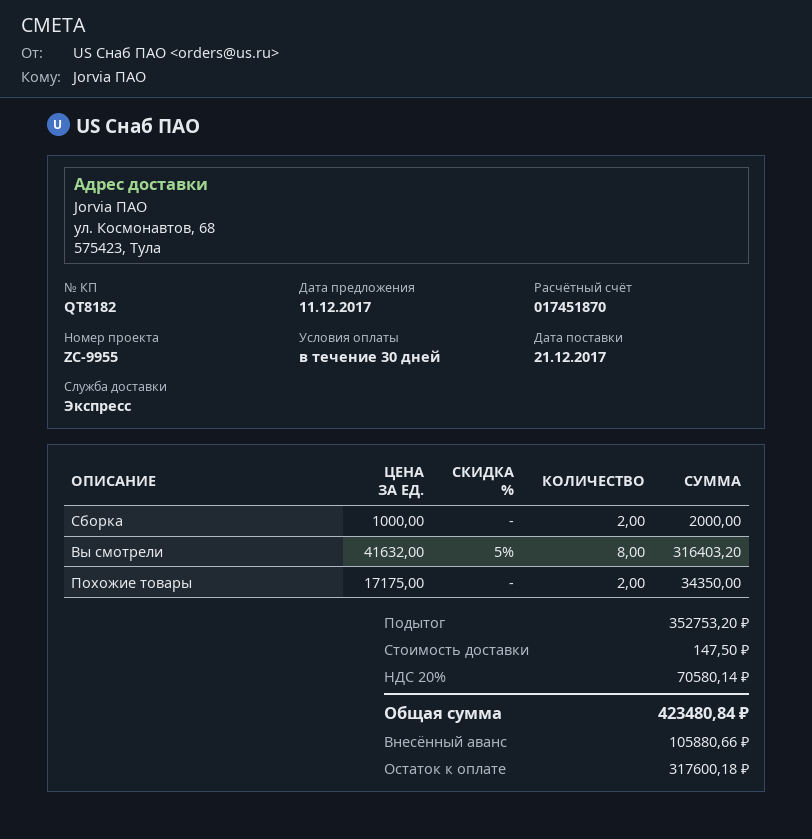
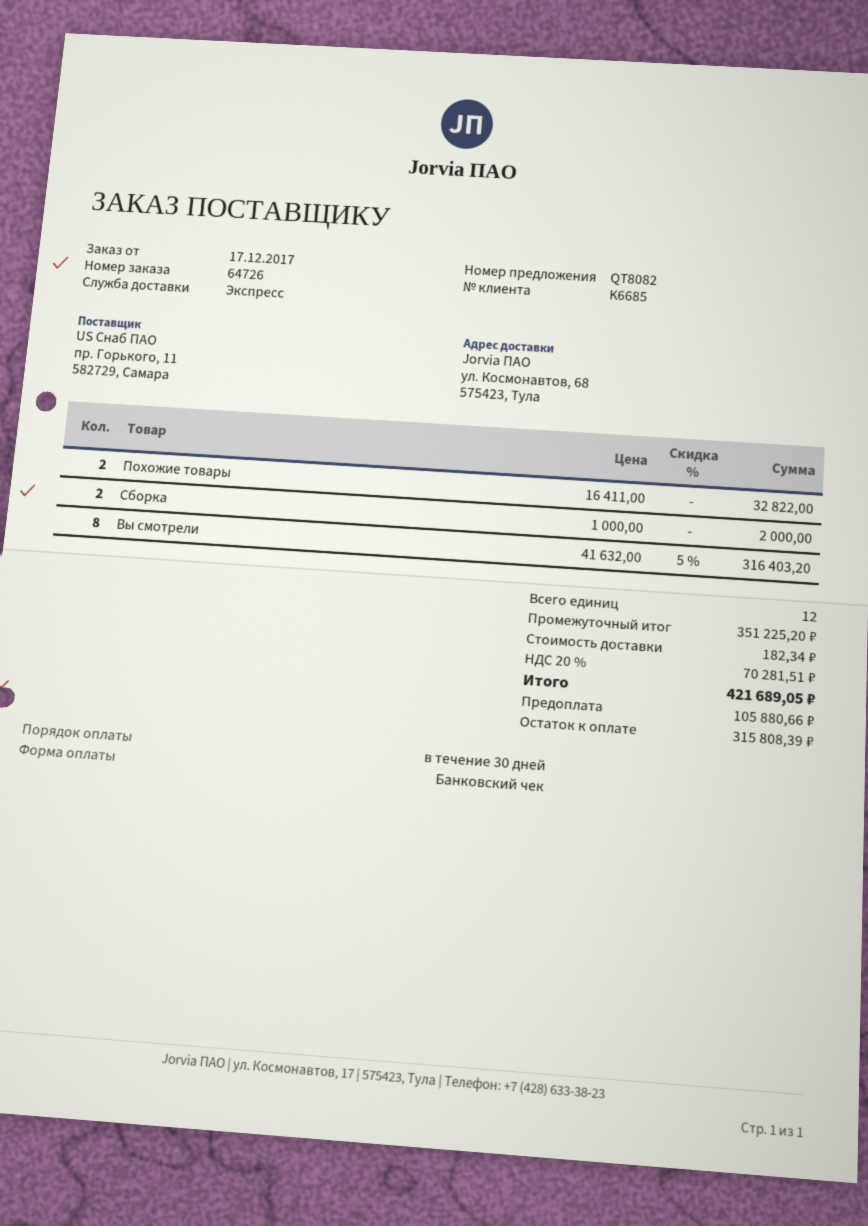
quote number: QT8182 -> QT8082
Похожие товары: 2 x 17175.00 = 34350.00 -> 2 x 16411.00 = 32822.00
subtotal: 352753.20 -> 351225.20
shipping: 147.50 -> 182.34
tax: 20% = 70580.14 -> 20% = 70281.51
total: 423480.84 -> 421689.05
balance: 317600.18 -> 315808.39

